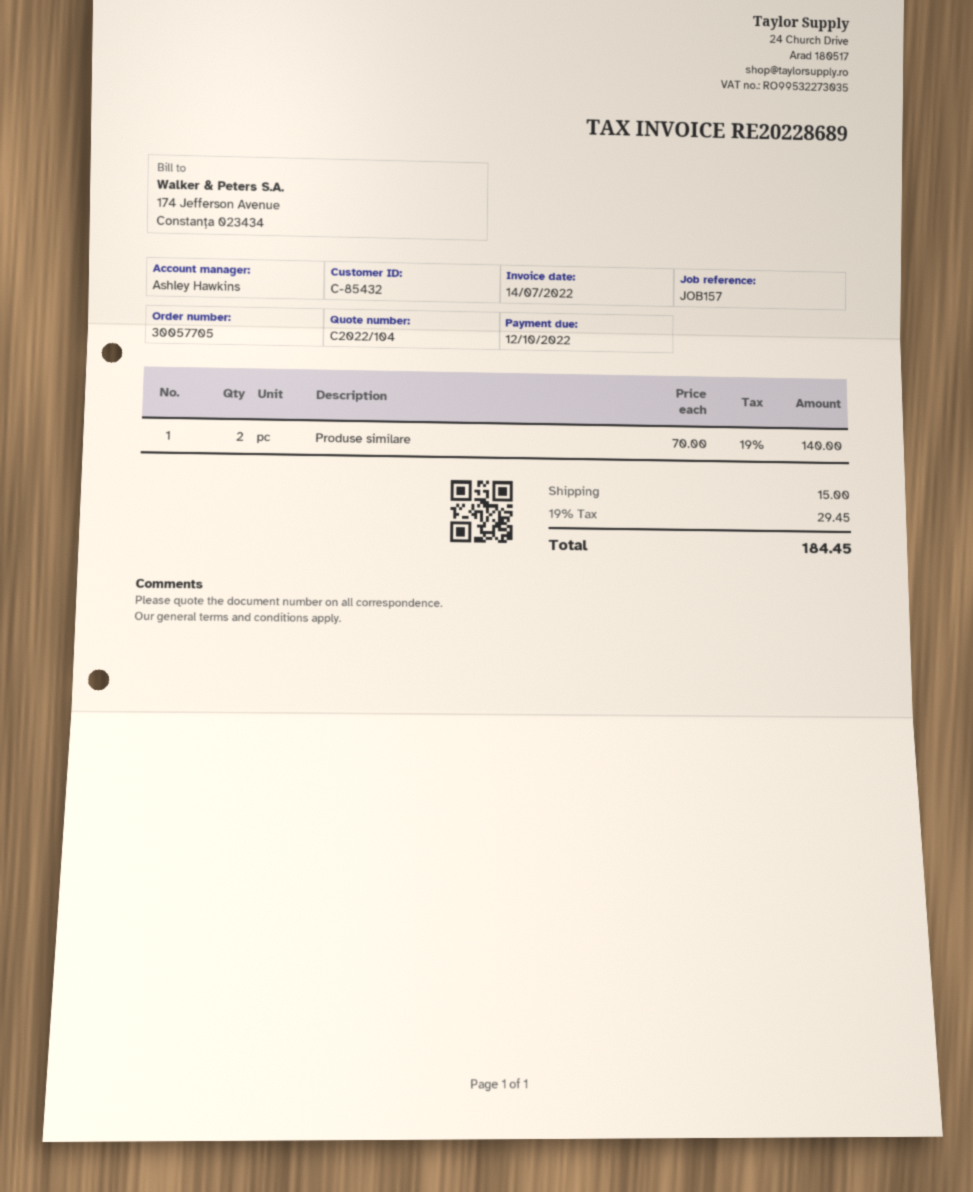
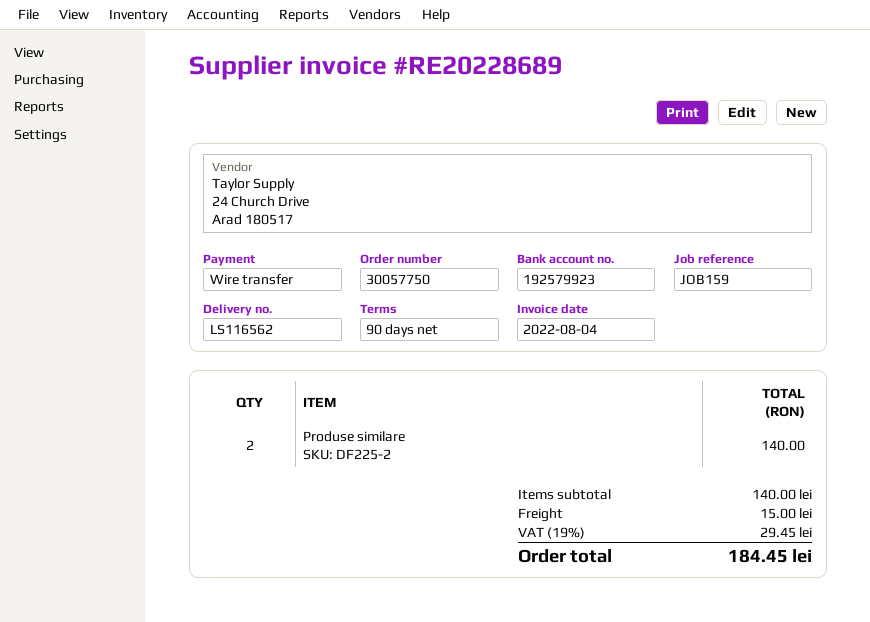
order number: 30057705 -> 30057750
invoice date: 2022-07-14 -> 2022-08-04
reference: JOB157 -> JOB159

